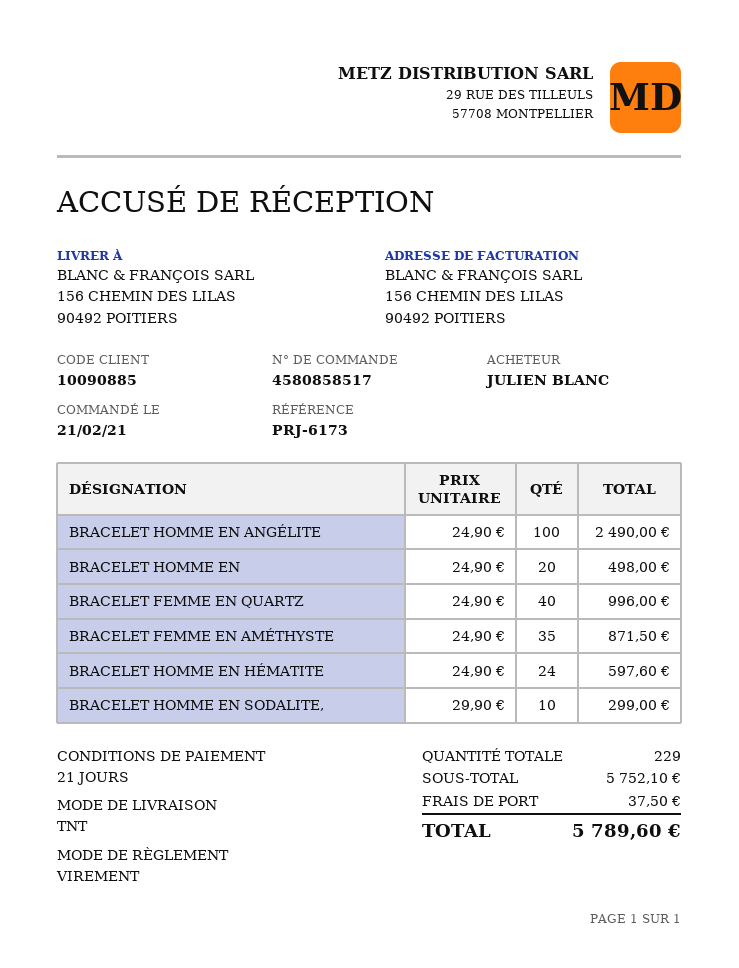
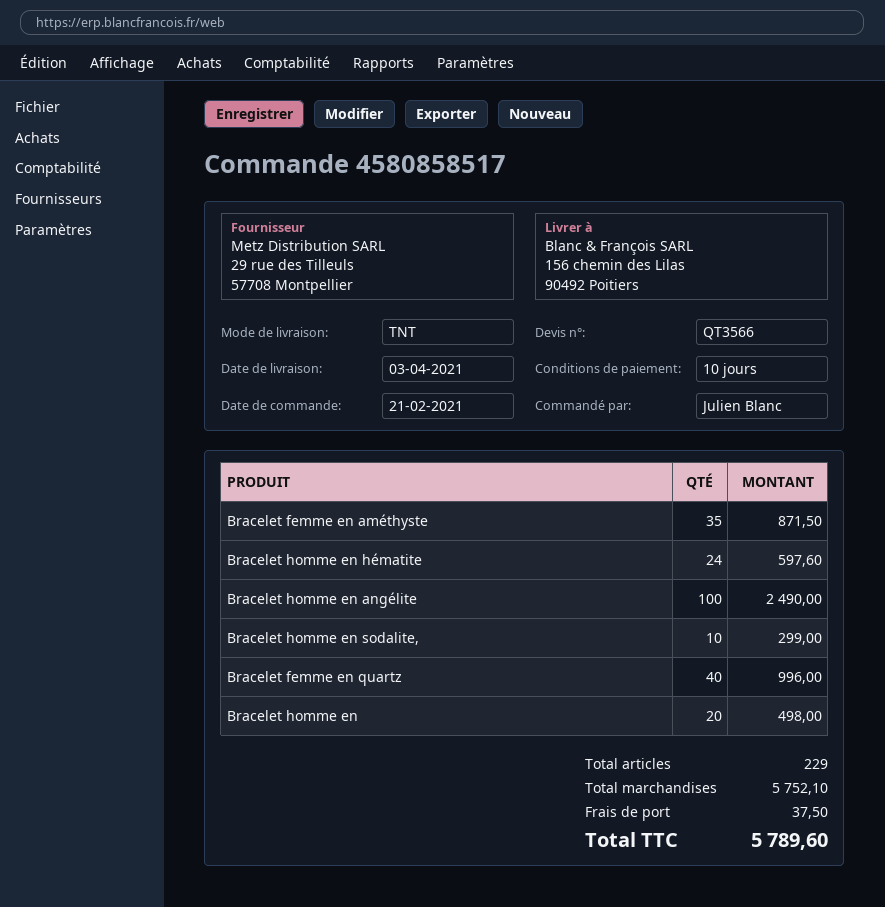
payment terms: 21 days -> 10 days

